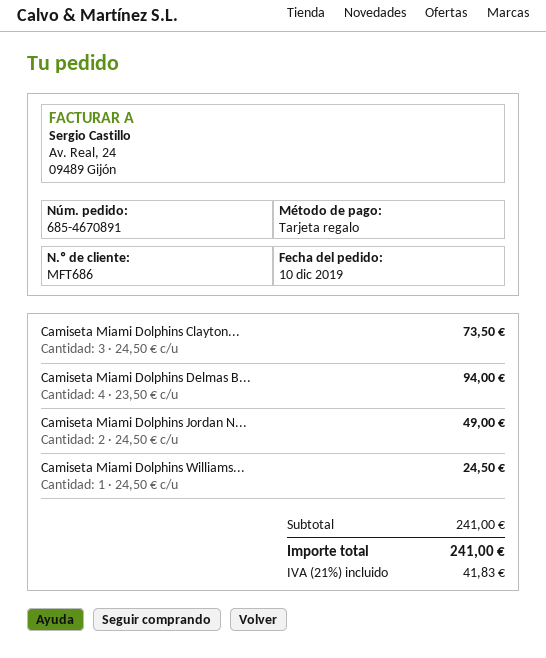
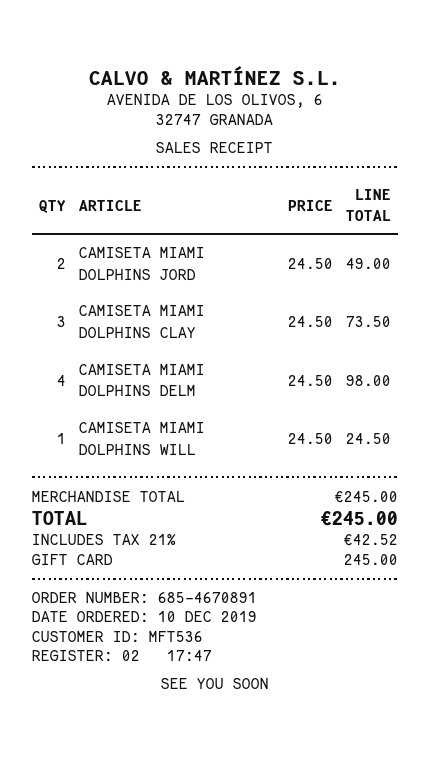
customer number: MFT686 -> MFT536
Camiseta Miami Dolphins Delmas B...: 4 x 23.50 = 94.00 -> 4 x 24.50 = 98.00
subtotal: 241.00 -> 245.00
tax: 21% = 41.83 -> 21% = 42.52
total: 241.00 -> 245.00

